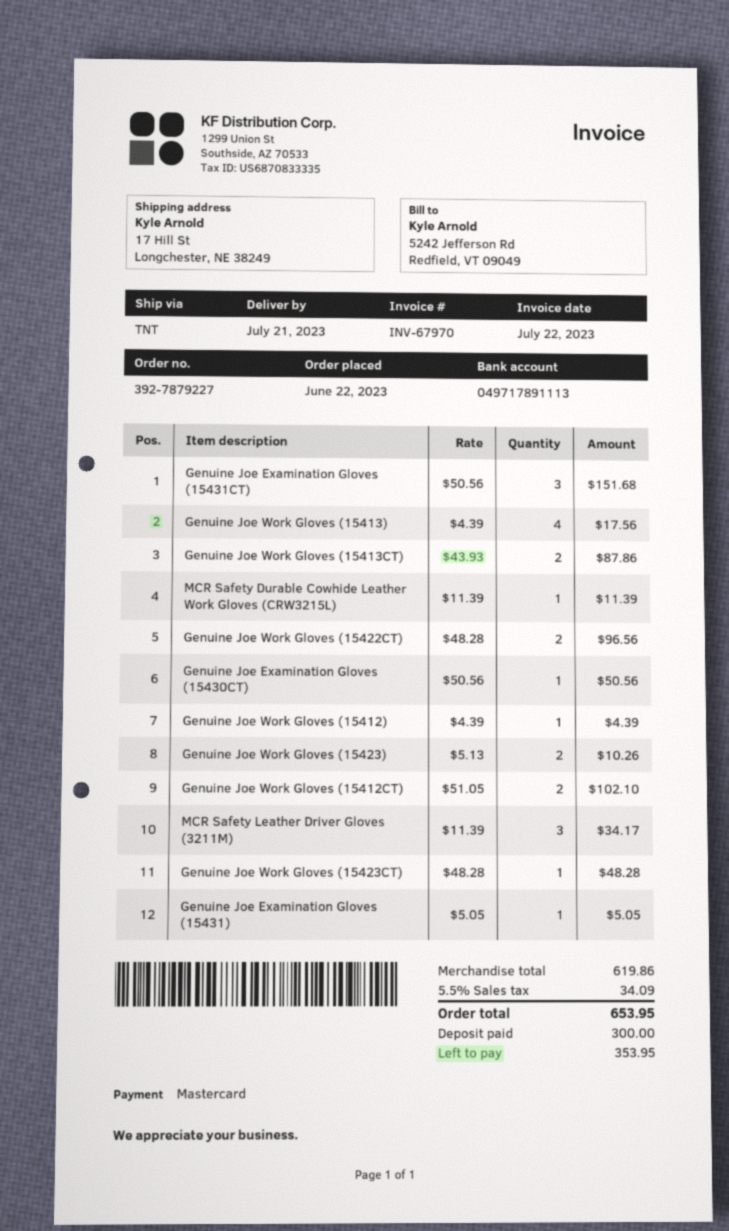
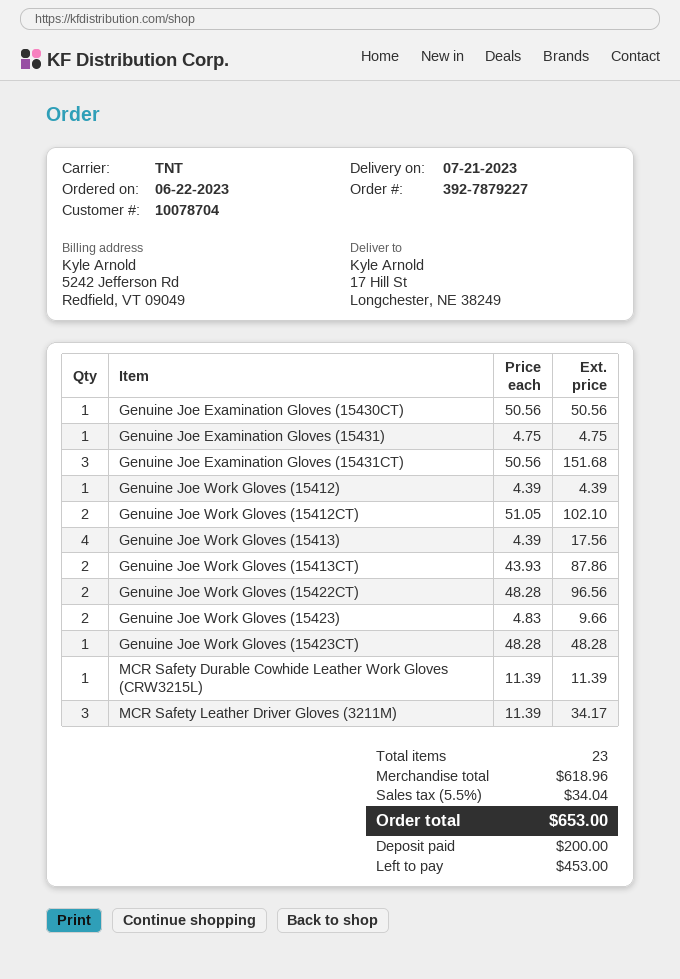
Genuine Joe Work Gloves (15423): 2 x 5.13 = 10.26 -> 2 x 4.83 = 9.66
Genuine Joe Examination Gloves (15431): 1 x 5.05 = 5.05 -> 1 x 4.75 = 4.75
subtotal: 619.86 -> 618.96
tax: 5.5% = 34.09 -> 5.5% = 34.04
total: 653.95 -> 653.00
deposit: 300.00 -> 200.00
balance: 353.95 -> 453.00

